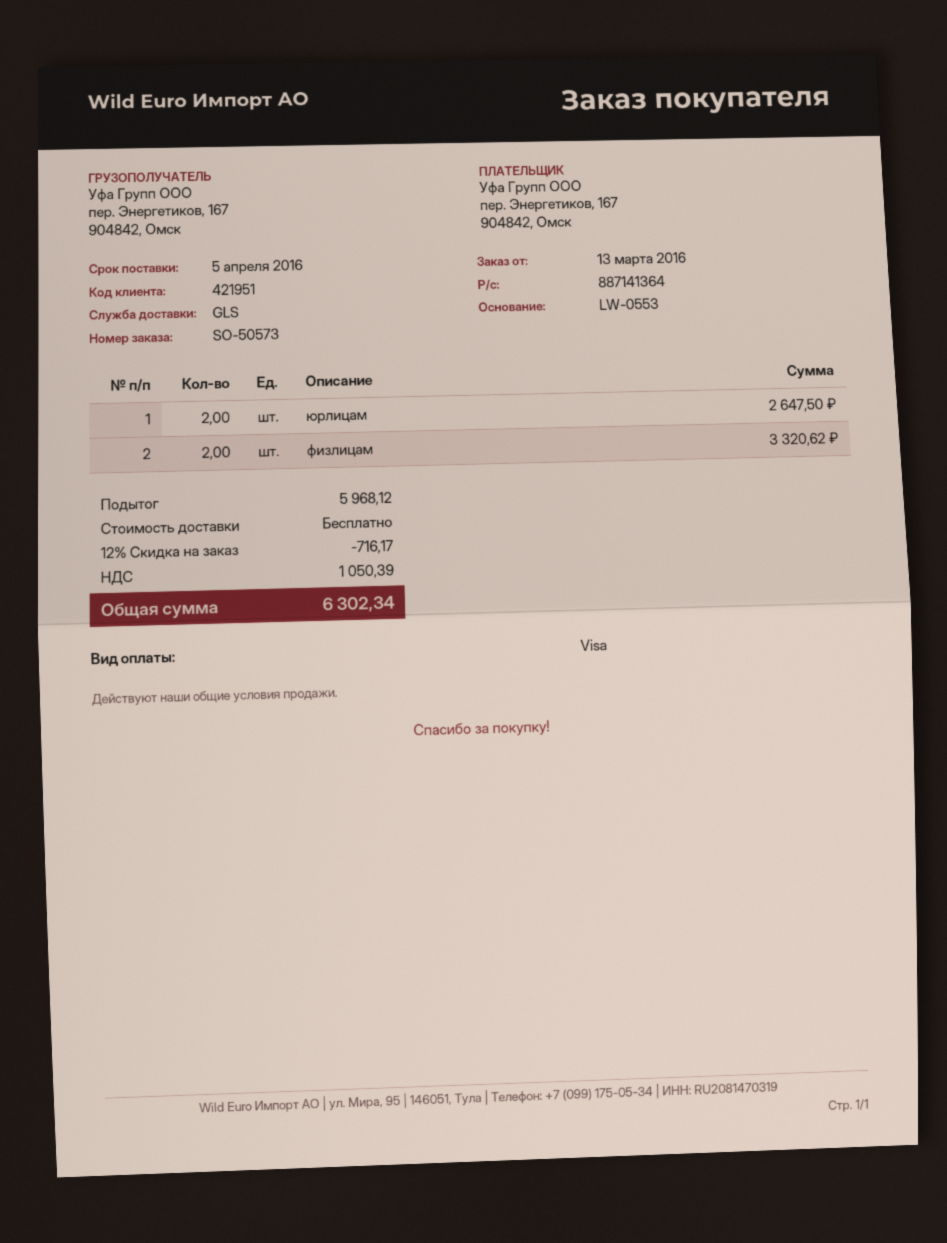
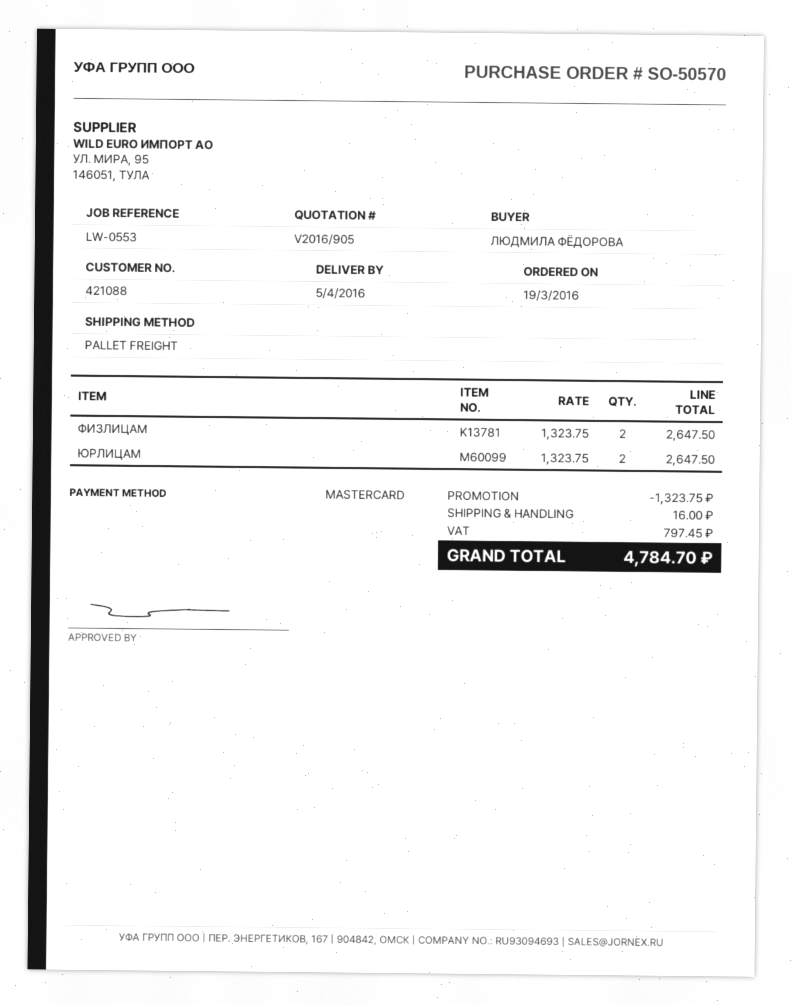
order number: SO-50573 -> SO-50570
order date: 2016-03-13 -> 2016-03-19
customer number: 421951 -> 421088
payment method: Visa -> Mastercard
shipping method: GLS -> pallet freight
физлицам: 2 for 3320.62 -> 2 for 2647.50
discount: 716.17 -> 1323.75
shipping: 0.00 -> 16.00
tax: 1050.39 -> 797.45
total: 6302.34 -> 4784.70

